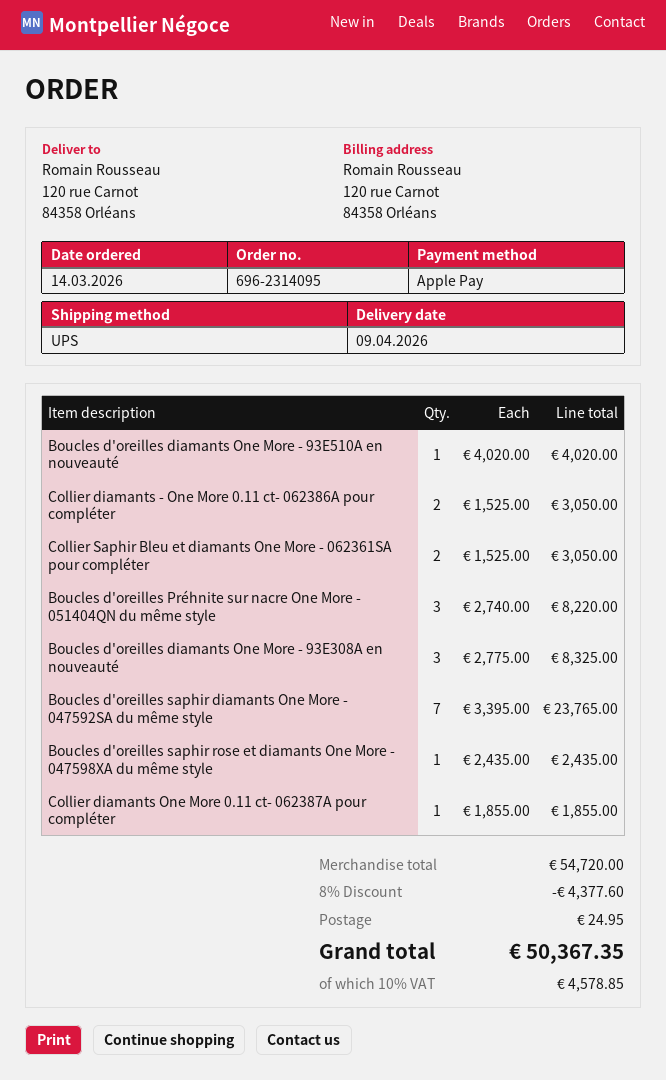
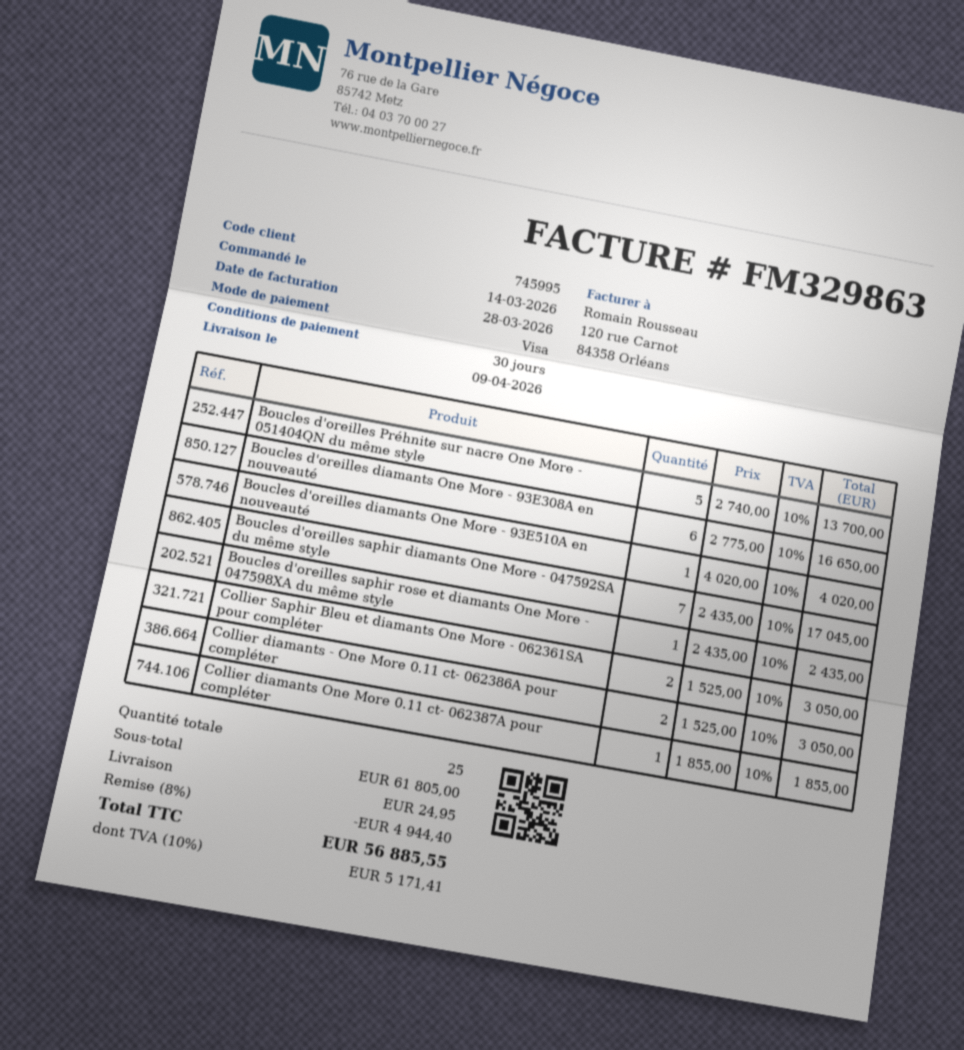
payment method: Apple Pay -> Visa
Boucles d'oreilles Préhnite sur nacre One More - 051404QN du même style: 3 x 2740.00 = 8220.00 -> 5 x 2740.00 = 13700.00
Boucles d'oreilles diamants One More - 93E308A en nouveauté: 3 x 2775.00 = 8325.00 -> 6 x 2775.00 = 16650.00
Boucles d'oreilles saphir diamants One More - 047592SA du même style: 7 x 3395.00 = 23765.00 -> 7 x 2435.00 = 17045.00
subtotal: 54720.00 -> 61805.00
discount: 8% = 4377.60 -> 8% = 4944.40
tax: 10% = 4578.85 -> 10% = 5171.41
total: 50367.35 -> 56885.55

